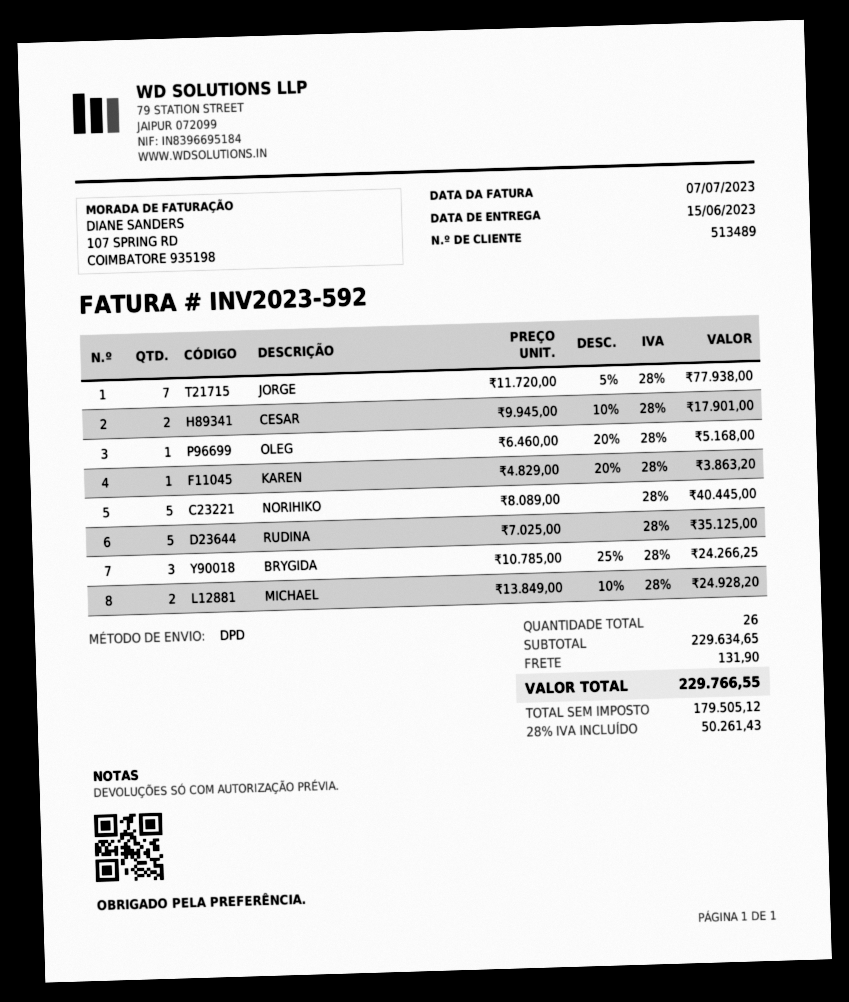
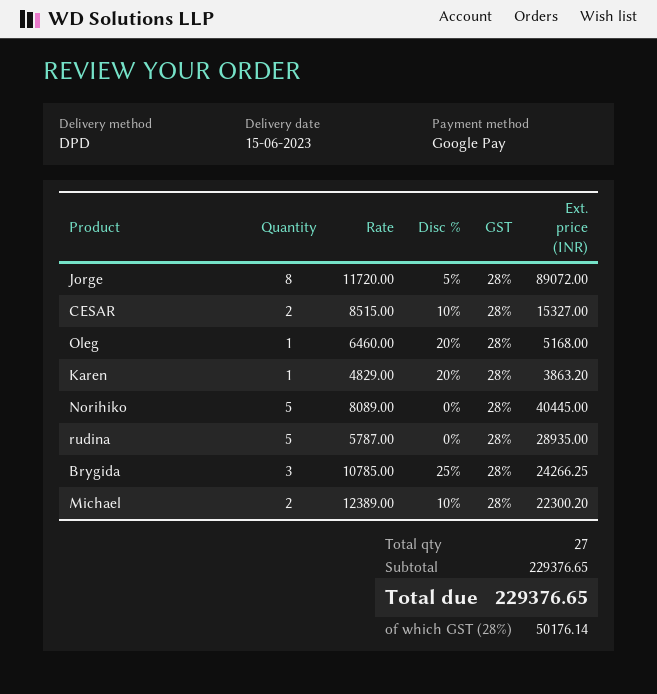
JORGE: 7 x 11720.00 - 5% = 77938.00 -> 8 x 11720.00 - 5% = 89072.00
CESAR: 2 x 9945.00 - 10% = 17901.00 -> 2 x 8515.00 - 10% = 15327.00
RUDINA: 5 x 7025.00 = 35125.00 -> 5 x 5787.00 = 28935.00
MICHAEL: 2 x 13849.00 - 10% = 24928.20 -> 2 x 12389.00 - 10% = 22300.20
total quantity: 26 -> 27
subtotal: 229634.65 -> 229376.65
shipping: 131.90 -> none
tax: 28% = 50261.43 -> 28% = 50176.14
total: 229766.55 -> 229376.65

